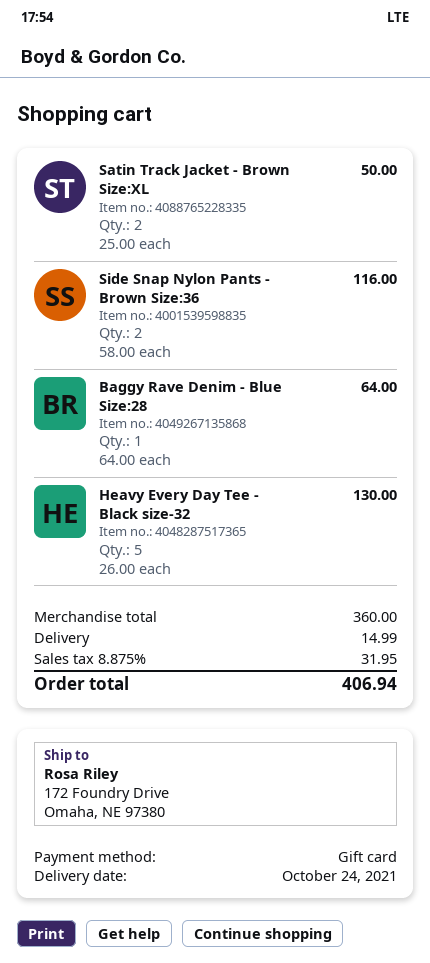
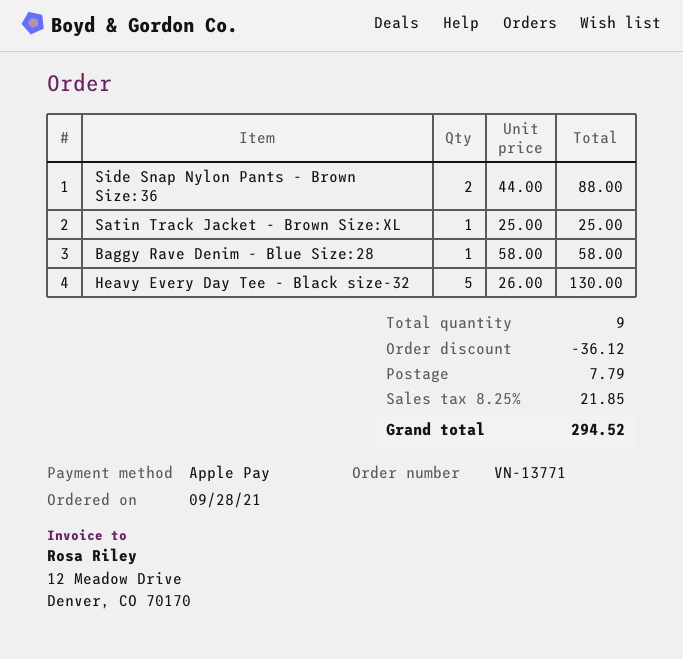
payment method: gift card -> Apple Pay
Satin Track Jacket - Brown Size:XL: 2 x 25.00 = 50.00 -> 1 x 25.00 = 25.00
Side Snap Nylon Pants - Brown Size:36: 2 x 58.00 = 116.00 -> 2 x 44.00 = 88.00
Baggy Rave Denim - Blue Size:28: 1 x 64.00 = 64.00 -> 1 x 58.00 = 58.00
discount: none -> 36.12
shipping: 14.99 -> 7.79
tax: 8.875% = 31.95 -> 8.25% = 21.85
total: 406.94 -> 294.52

